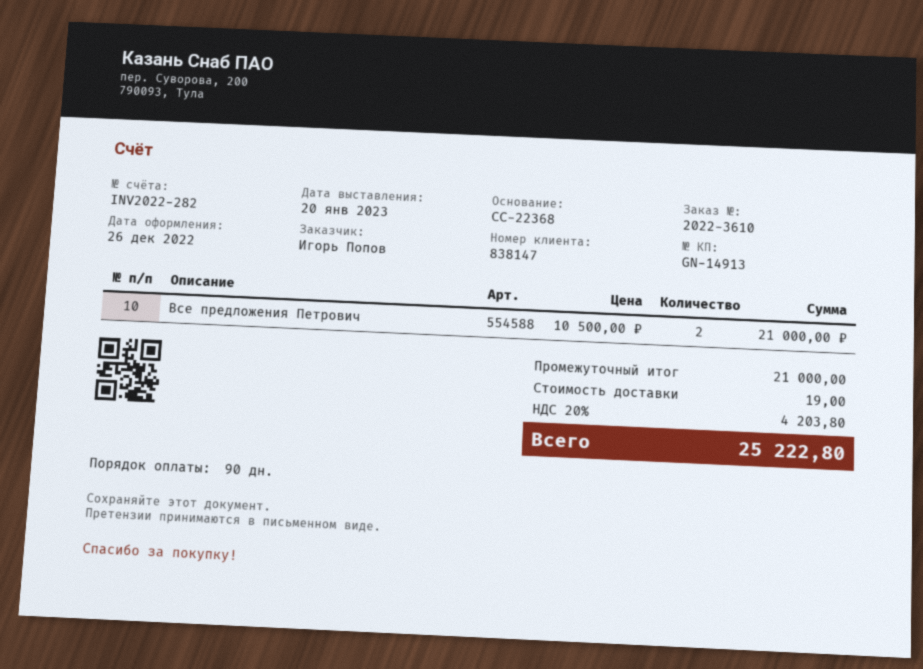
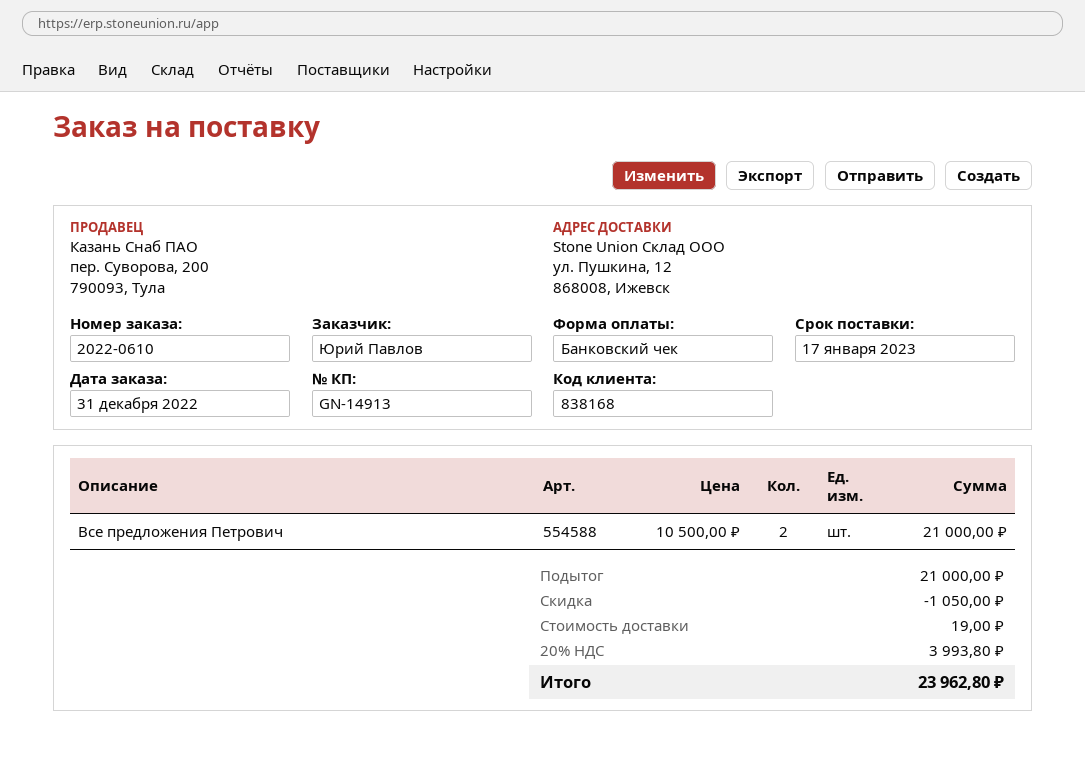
order number: 2022-3610 -> 2022-0610
order date: 2022-12-26 -> 2022-12-31
customer number: 838147 -> 838168
ordered by: Игорь Попов -> Юрий Павлов
discount: none -> 1050.00
tax: 20% = 4203.80 -> 20% = 3993.80
total: 25222.80 -> 23962.80

